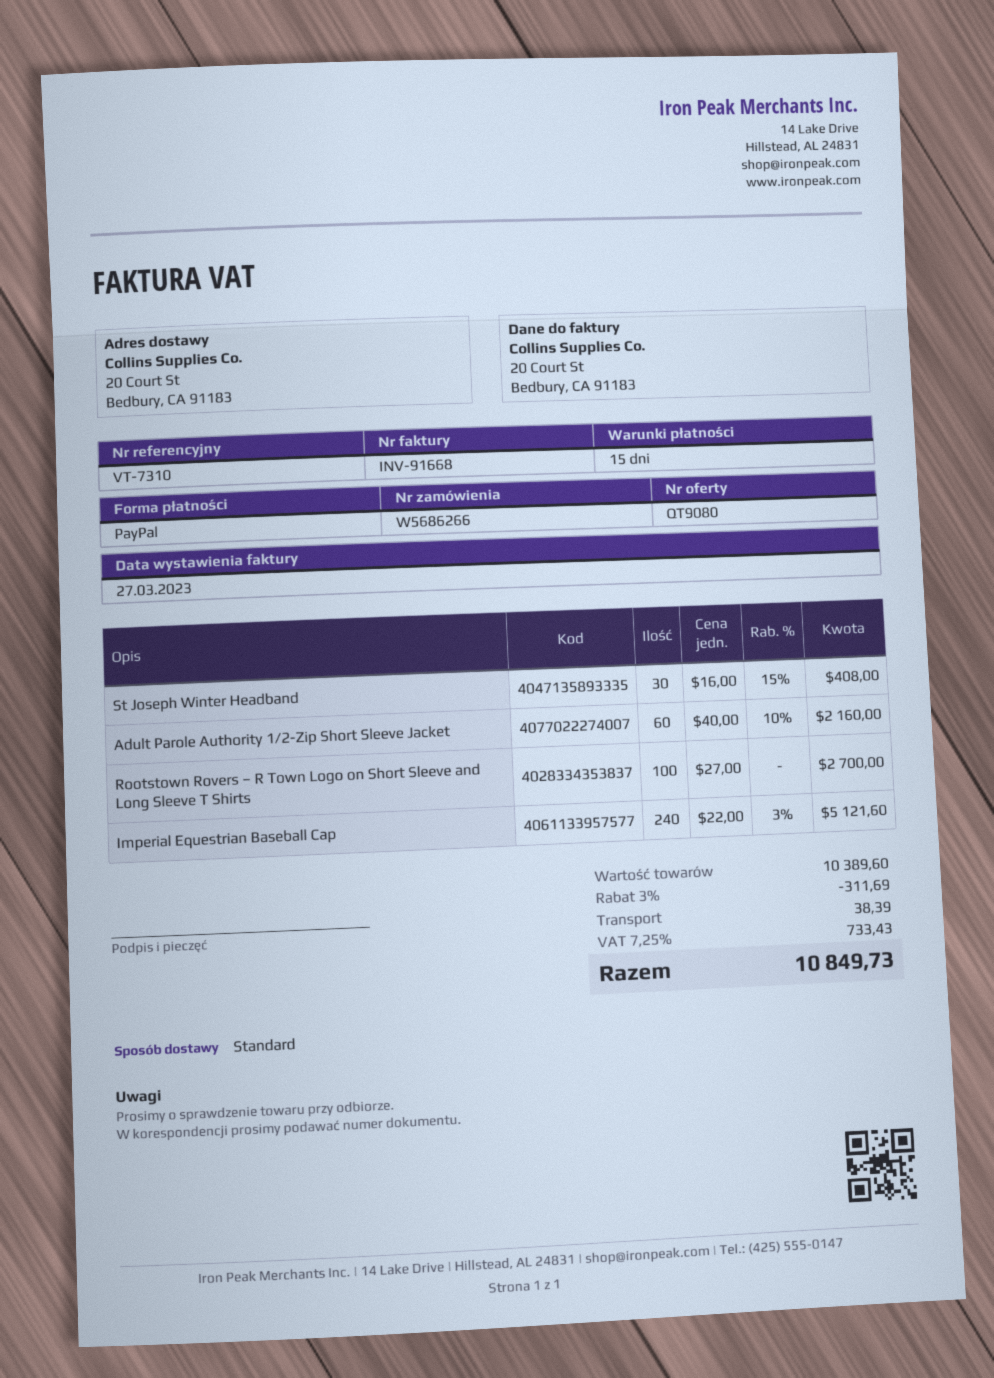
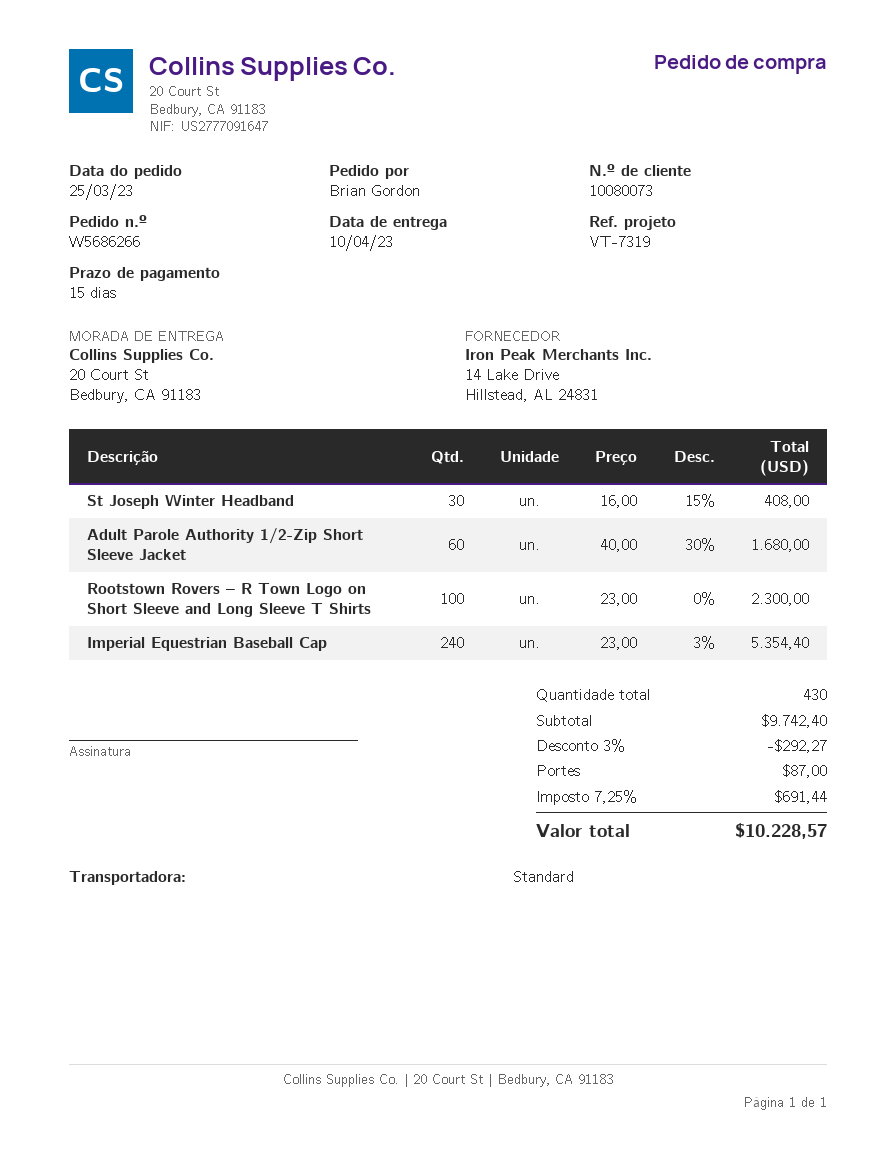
reference: VT-7310 -> VT-7319
Adult Parole Authority 1/2-Zip Short Sleeve Jacket: 60 x 40.00 - 10% = 2160.00 -> 60 x 40.00 - 30% = 1680.00
Rootstown Rovers – R Town Logo on Short Sleeve and Long Sleeve T Shirts: 100 x 27.00 = 2700.00 -> 100 x 23.00 = 2300.00
Imperial Equestrian Baseball Cap: 240 x 22.00 - 3% = 5121.60 -> 240 x 23.00 - 3% = 5354.40
subtotal: 10389.60 -> 9742.40
discount: 3% = 311.69 -> 3% = 292.27
shipping: 38.39 -> 87.00
tax: 7.25% = 733.43 -> 7.25% = 691.44
total: 10849.73 -> 10228.57

